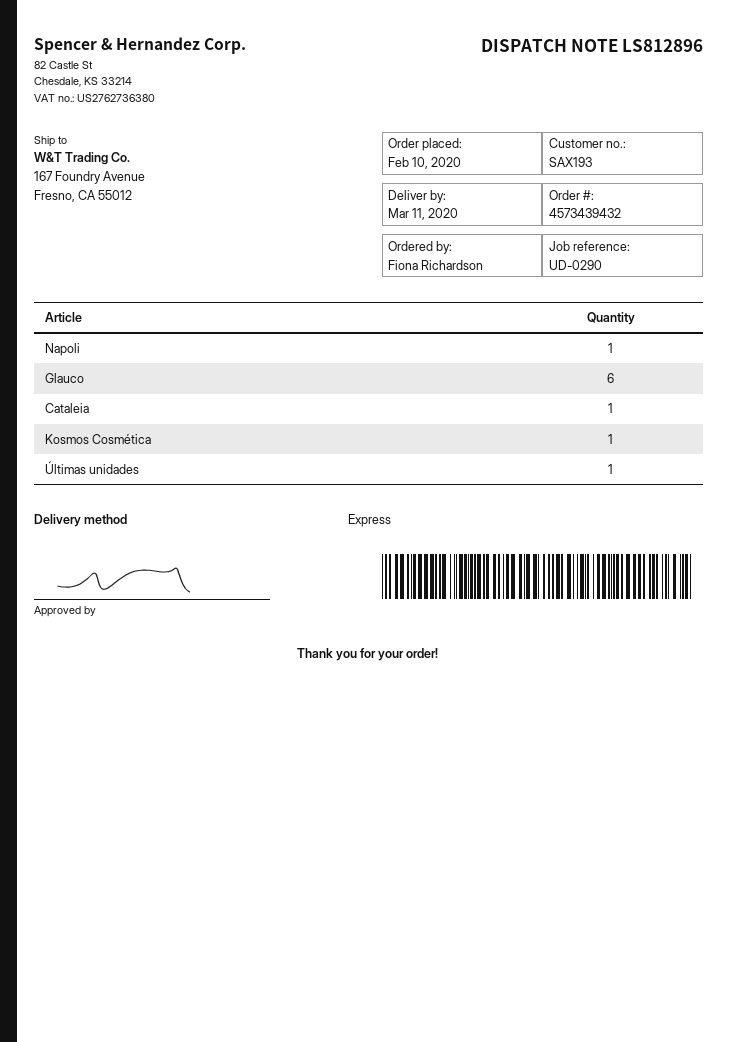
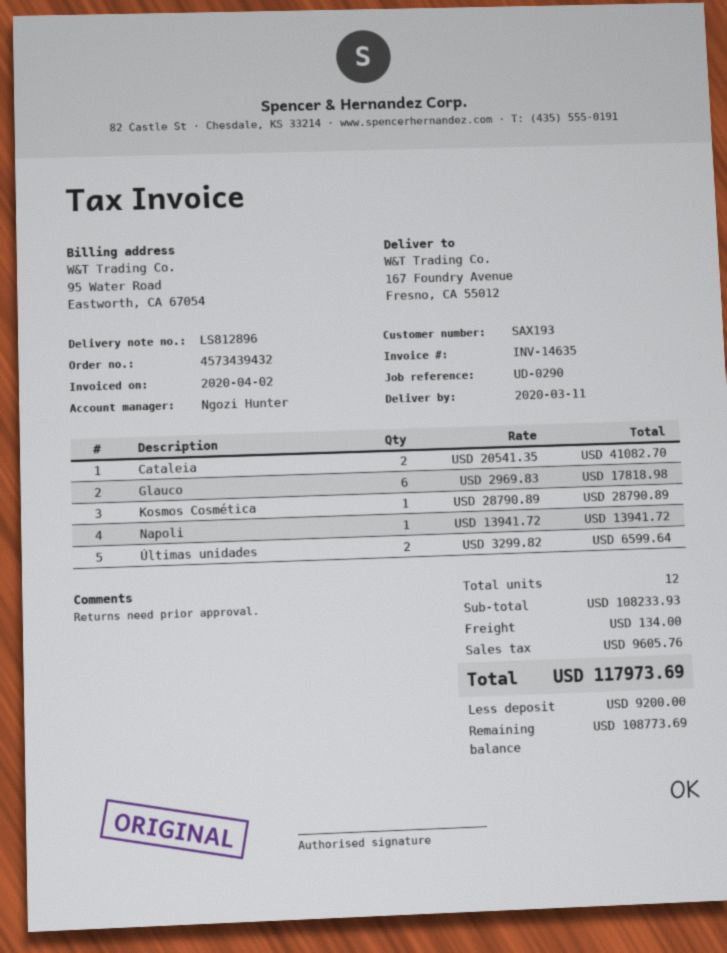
Cataleia: 1 -> 2
Últimas unidades: 1 -> 2

